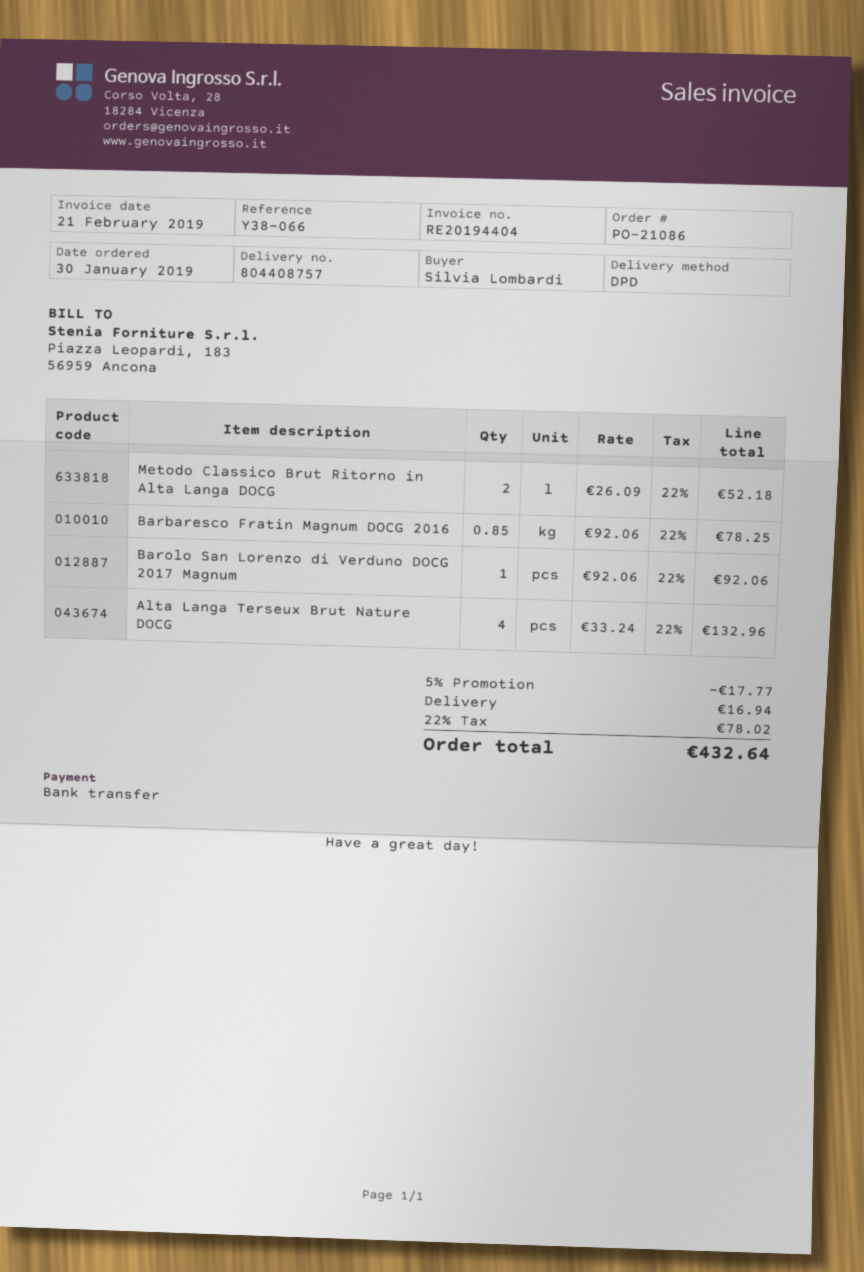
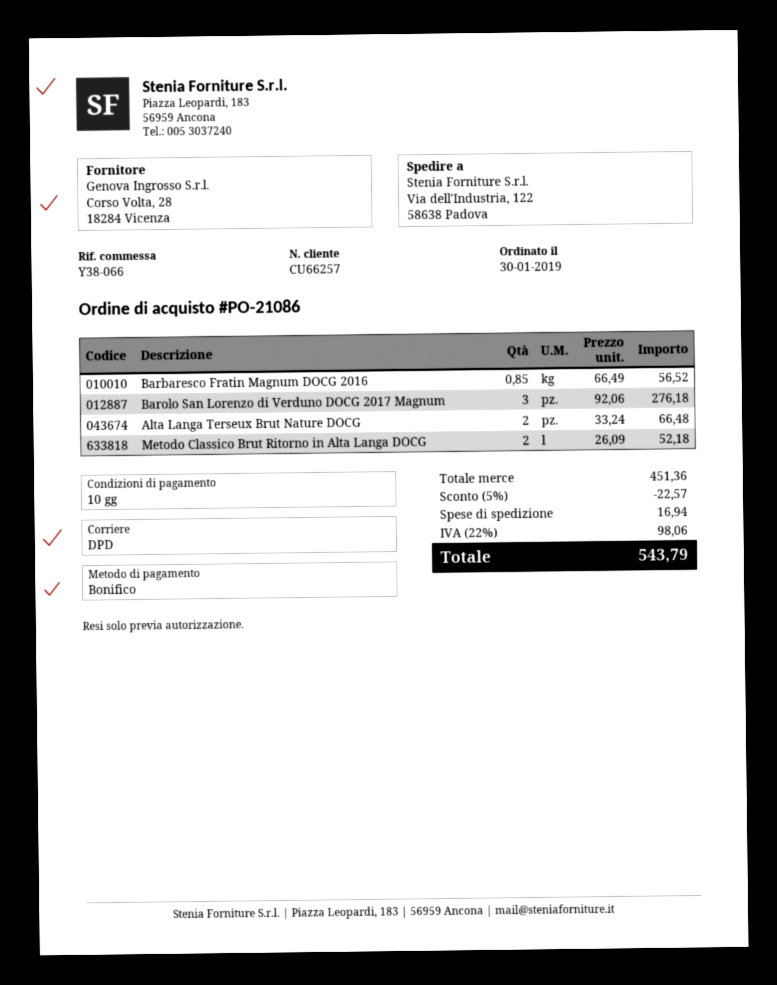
Barbaresco Fratin Magnum DOCG 2016: 0.85 x 92.06 = 78.25 -> 0.85 x 66.49 = 56.52
Barolo San Lorenzo di Verduno DOCG 2017 Magnum: 1 x 92.06 = 92.06 -> 3 x 92.06 = 276.18
Alta Langa Terseux Brut Nature DOCG: 4 x 33.24 = 132.96 -> 2 x 33.24 = 66.48
discount: 5% = 17.77 -> 5% = 22.57
tax: 22% = 78.02 -> 22% = 98.06
total: 432.64 -> 543.79

